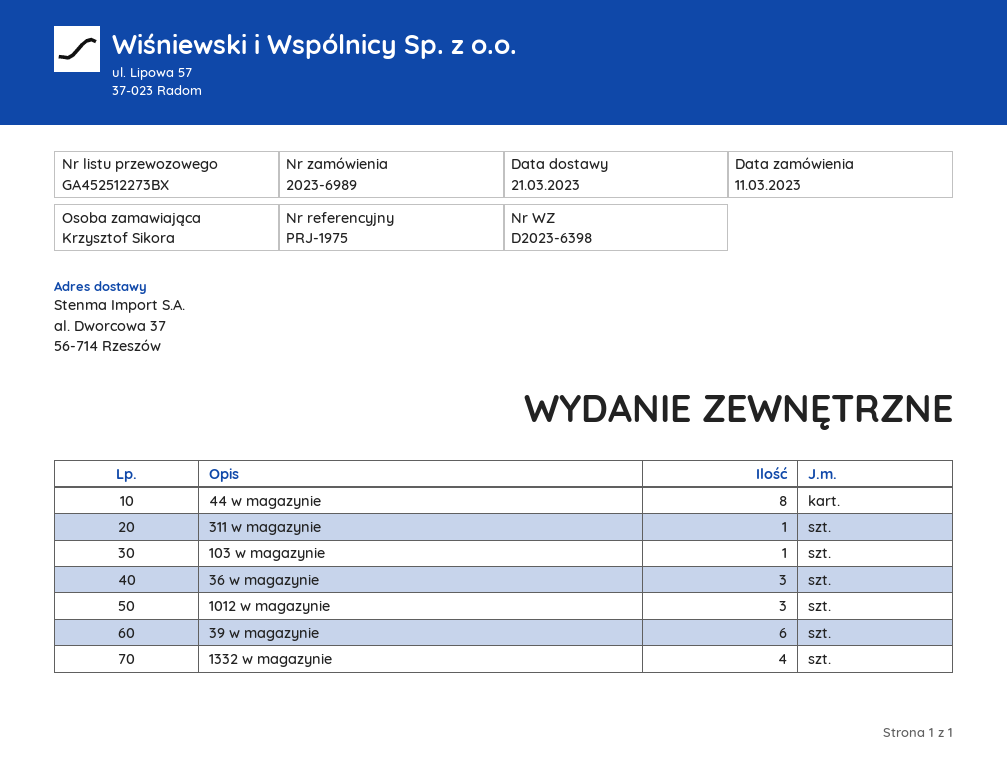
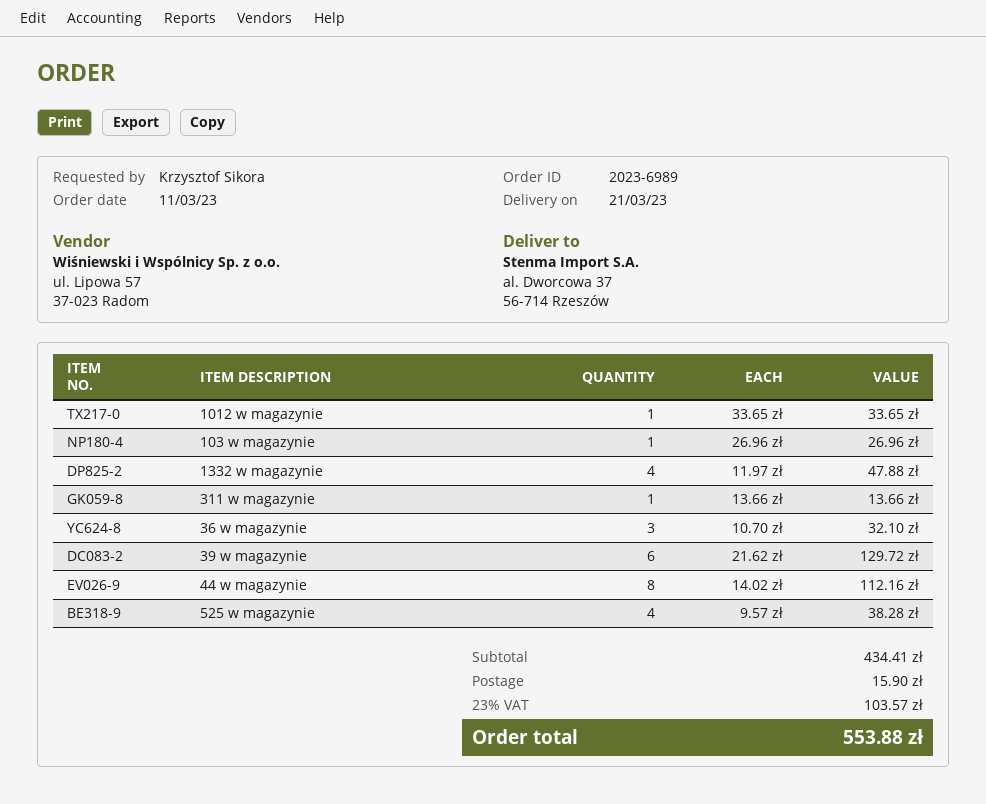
1012 w magazynie: 3 -> 1
525 w magazynie: none -> 4

